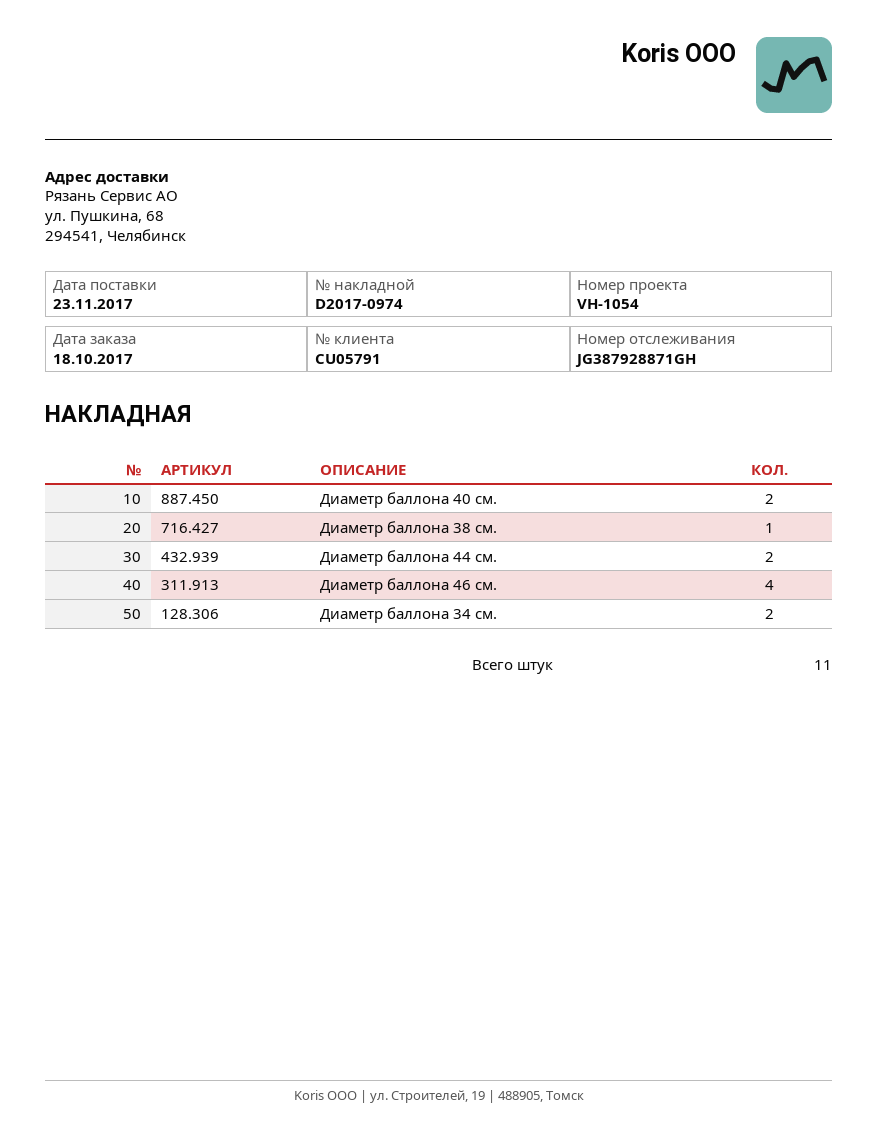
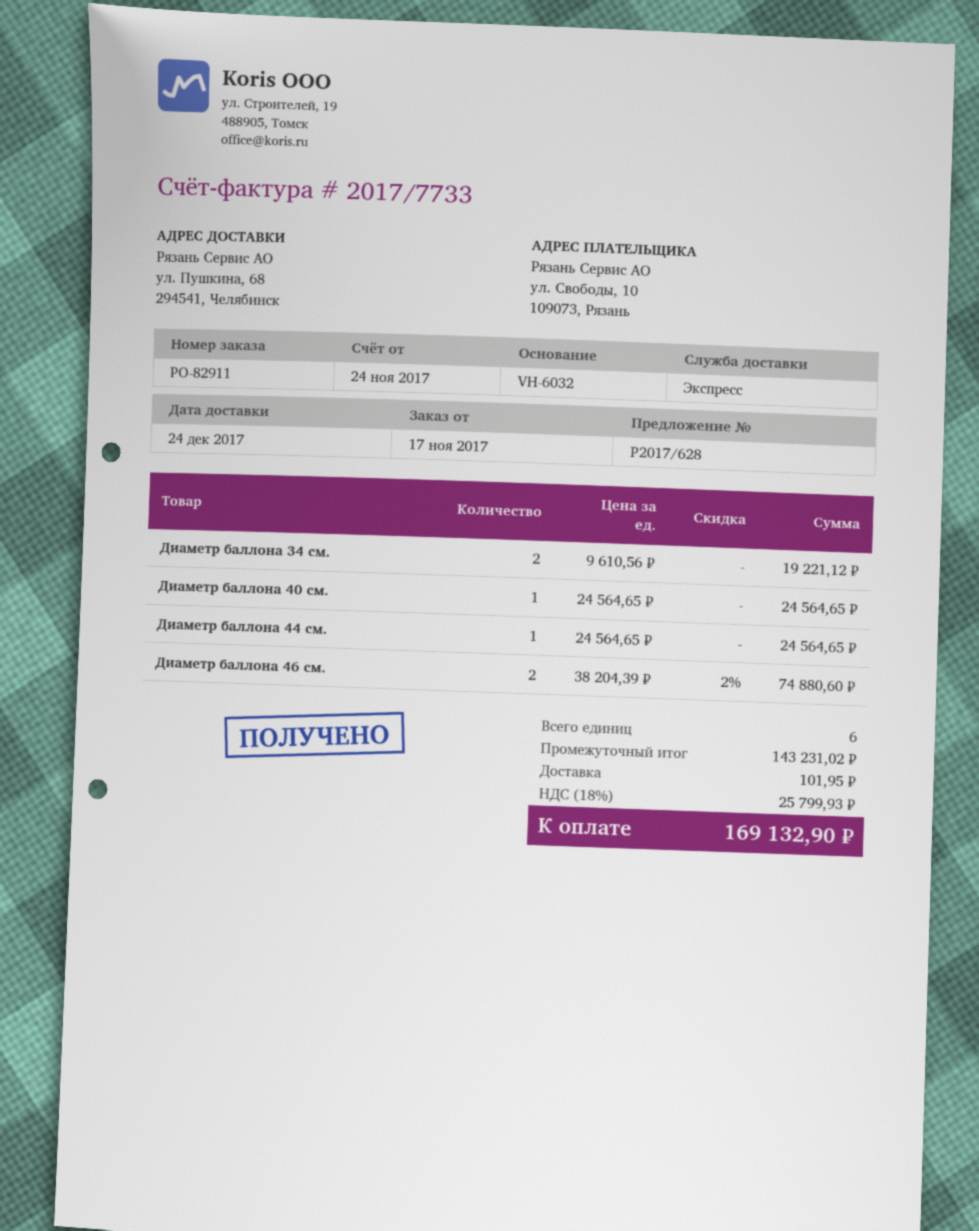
order date: 2017-10-18 -> 2017-11-17
delivery date: 2017-11-23 -> 2017-12-24
reference: VH-1054 -> VH-6032
Диаметр баллона 40 см.: 2 -> 1
Диаметр баллона 38 см.: 1 -> none
Диаметр баллона 44 см.: 2 -> 1
Диаметр баллона 46 см.: 4 -> 2
total quantity: 11 -> 6

